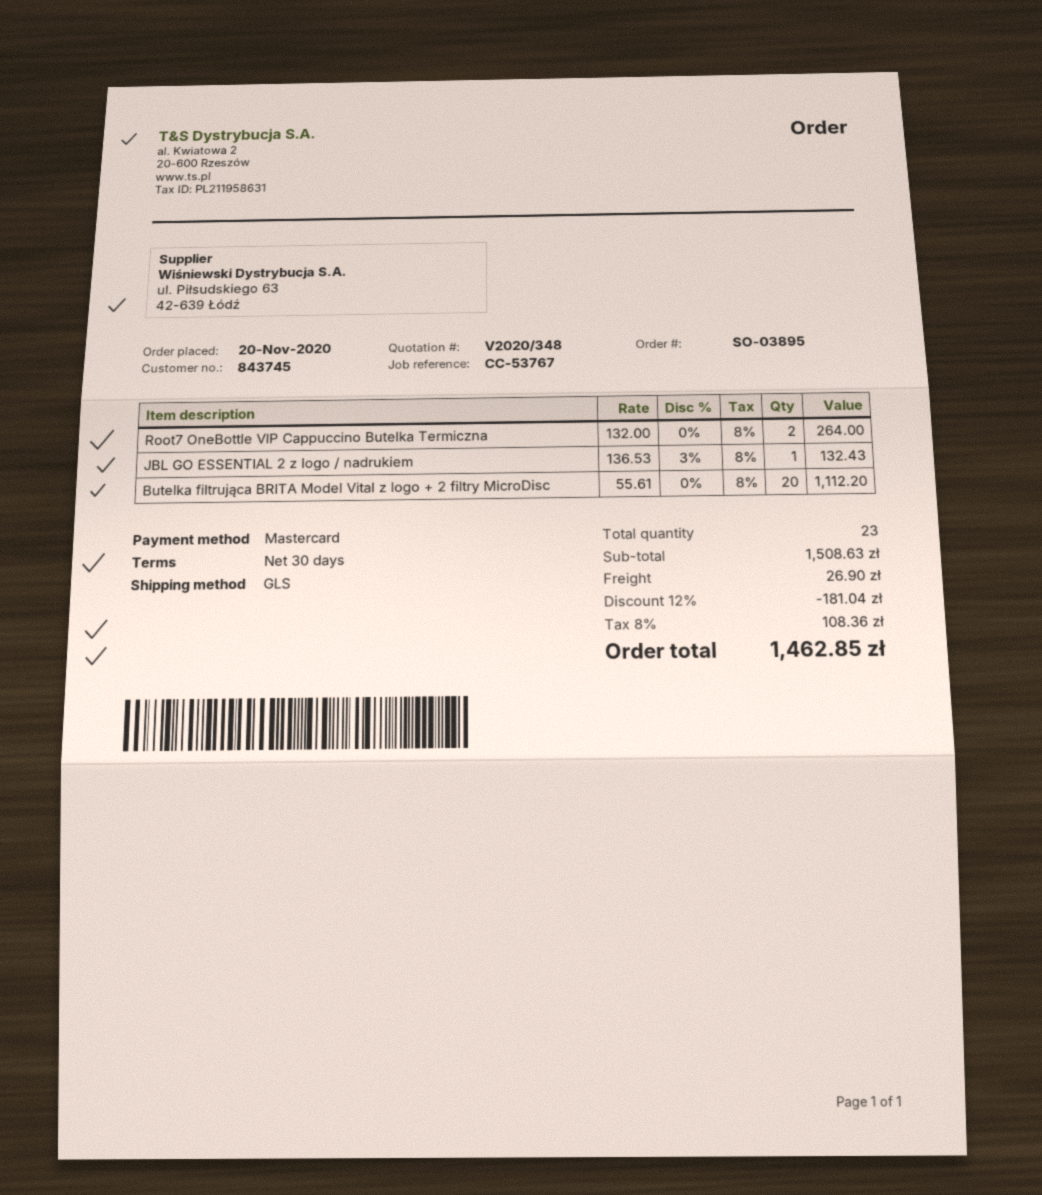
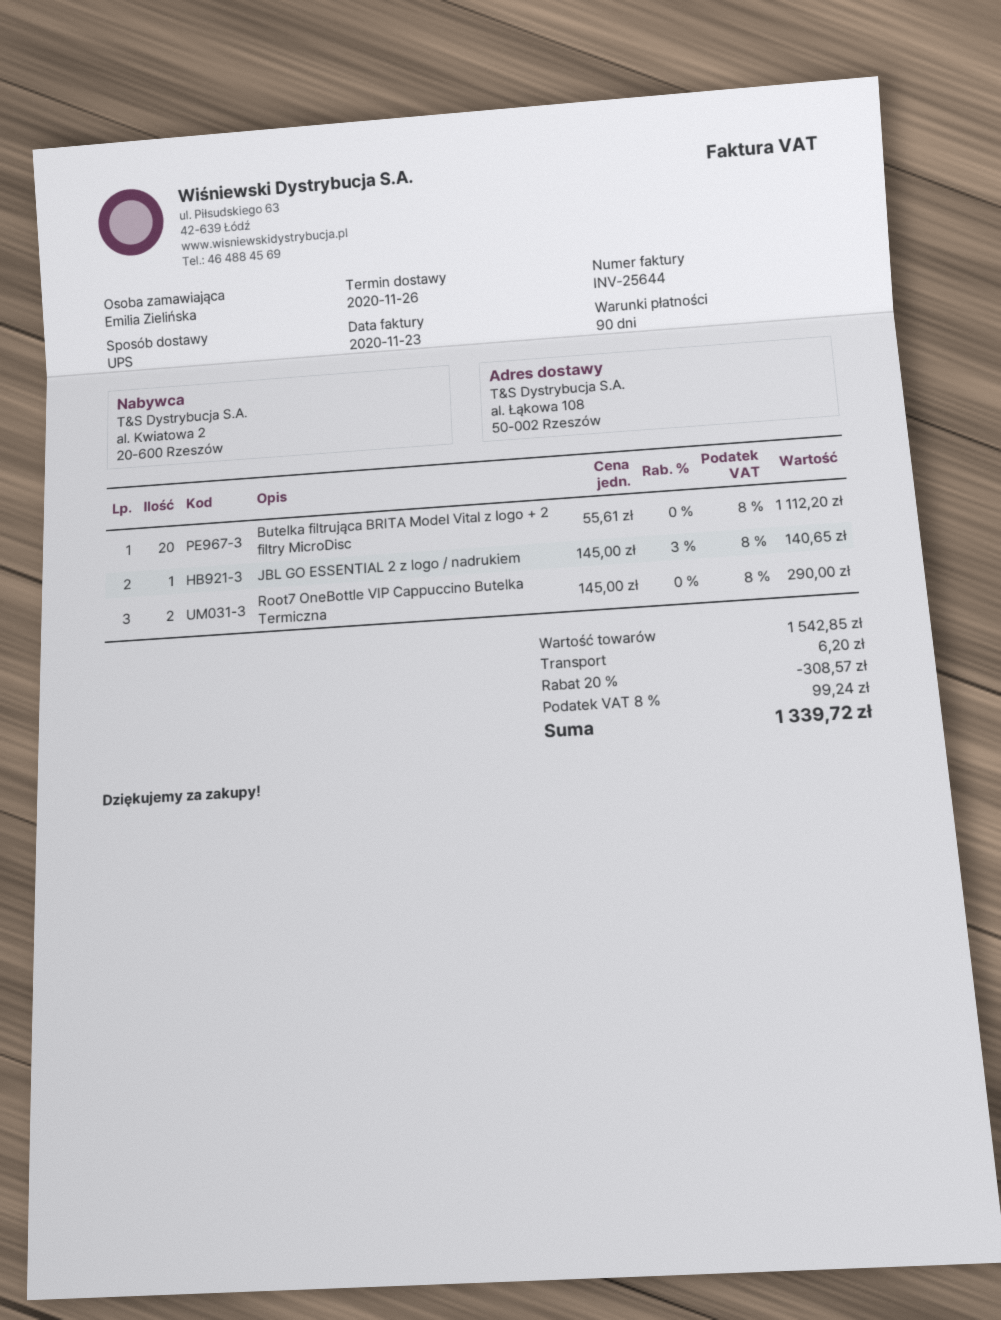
payment terms: 30 days -> 90 days
shipping method: GLS -> UPS
Root7 OneBottle VIP Cappuccino Butelka Termiczna: 2 x 132.00 = 264.00 -> 2 x 145.00 = 290.00
JBL GO ESSENTIAL 2 z logo / nadrukiem: 1 x 136.53 - 3% = 132.43 -> 1 x 145.00 - 3% = 140.65
subtotal: 1508.63 -> 1542.85
discount: 12% = 181.04 -> 20% = 308.57
shipping: 26.90 -> 6.20
tax: 8% = 108.36 -> 8% = 99.24
total: 1462.85 -> 1339.72

